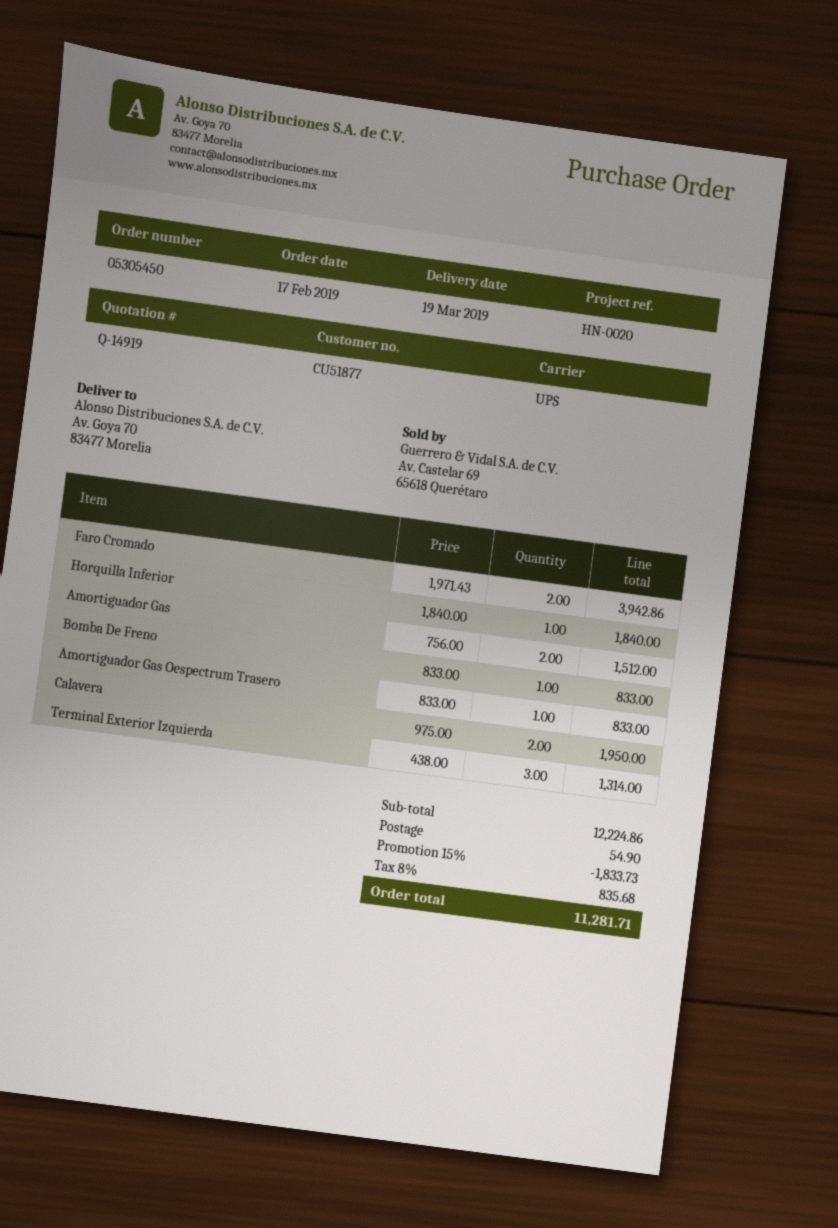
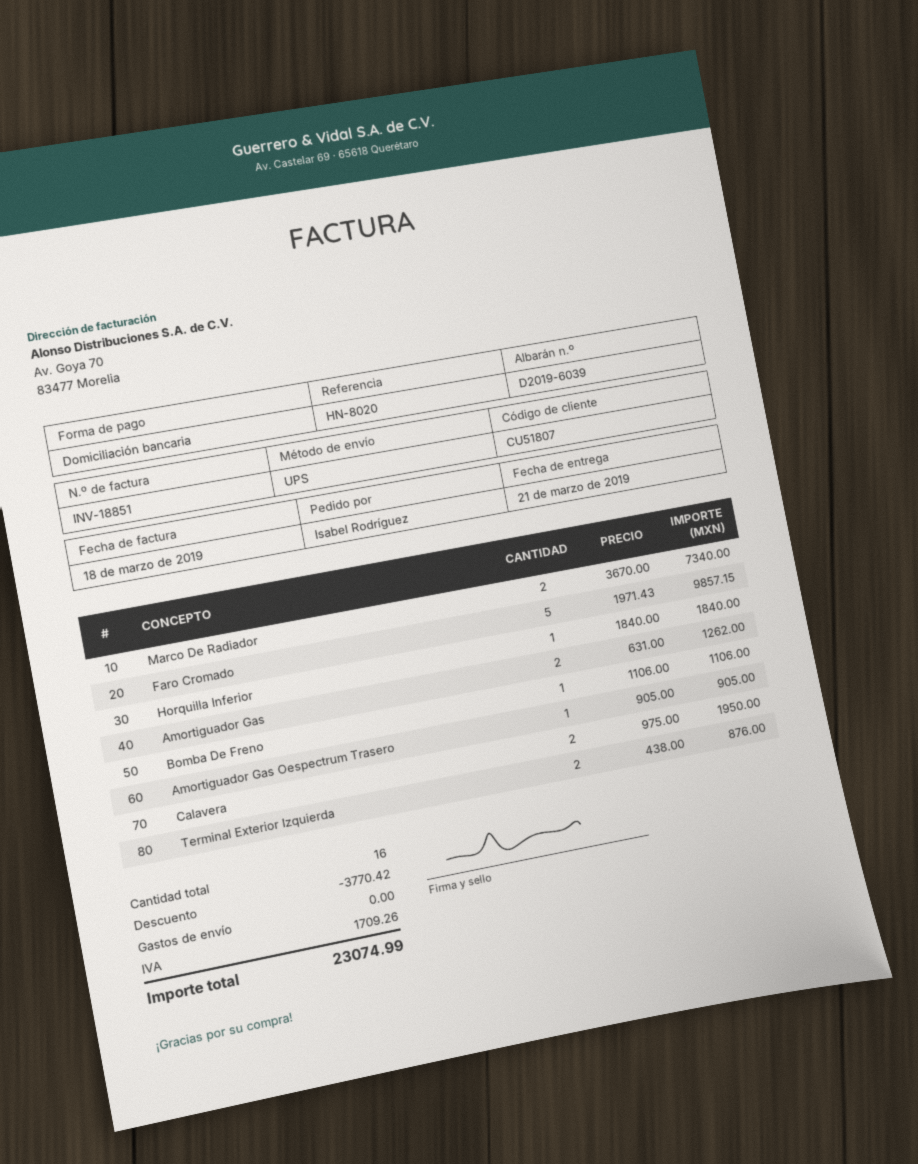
delivery date: 2019-03-19 -> 2019-03-21
customer number: CU51877 -> CU51807
reference: HN-0020 -> HN-8020
Faro Cromado: 2 x 1971.43 = 3942.86 -> 5 x 1971.43 = 9857.15
Amortiguador Gas: 2 x 756.00 = 1512.00 -> 2 x 631.00 = 1262.00
Bomba De Freno: 1 x 833.00 = 833.00 -> 1 x 1106.00 = 1106.00
Amortiguador Gas Oespectrum Trasero: 1 x 833.00 = 833.00 -> 1 x 905.00 = 905.00
Terminal Exterior Izquierda: 3 x 438.00 = 1314.00 -> 2 x 438.00 = 876.00
Marco De Radiador: none -> 2 x 3670.00 = 7340.00
discount: 1833.73 -> 3770.42
shipping: 54.90 -> 0.00
tax: 835.68 -> 1709.26
total: 11281.71 -> 23074.99

